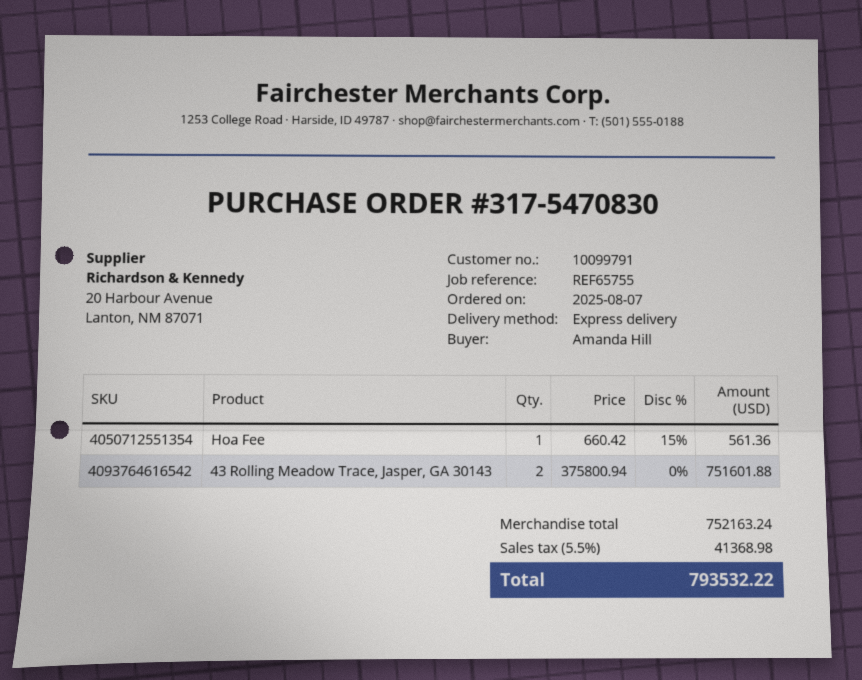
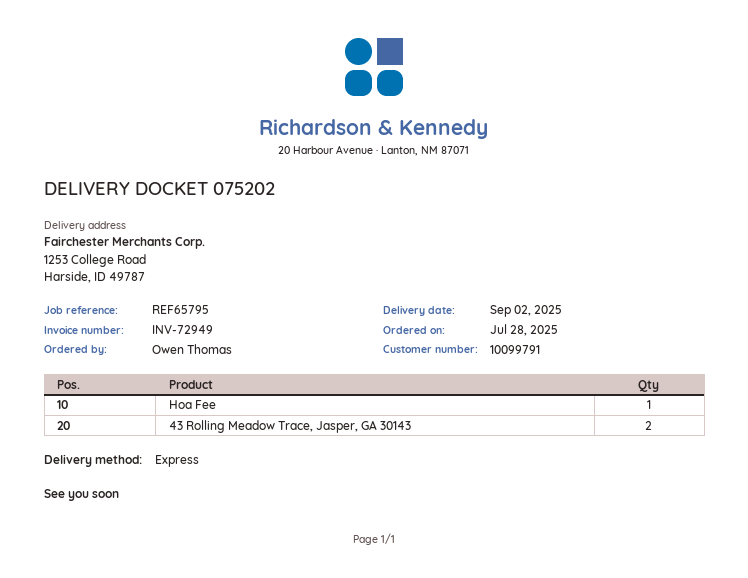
order date: 2025-08-07 -> 2025-07-28
reference: REF65755 -> REF65795
ordered by: Amanda Hill -> Owen Thomas

